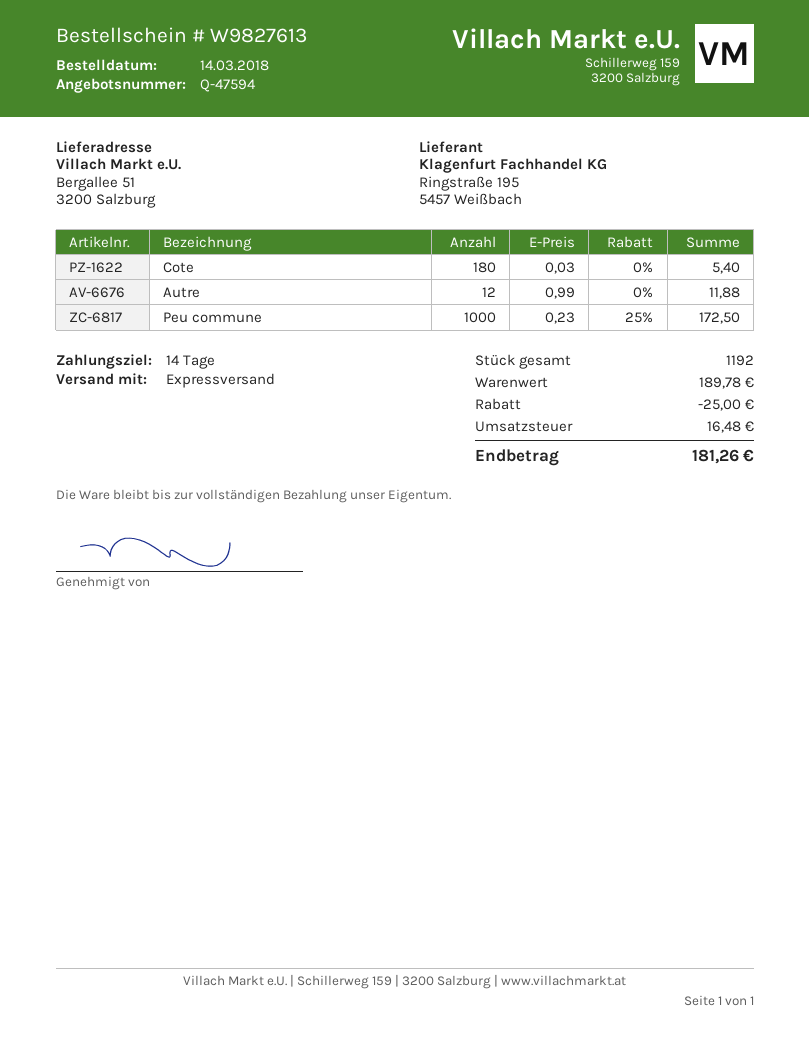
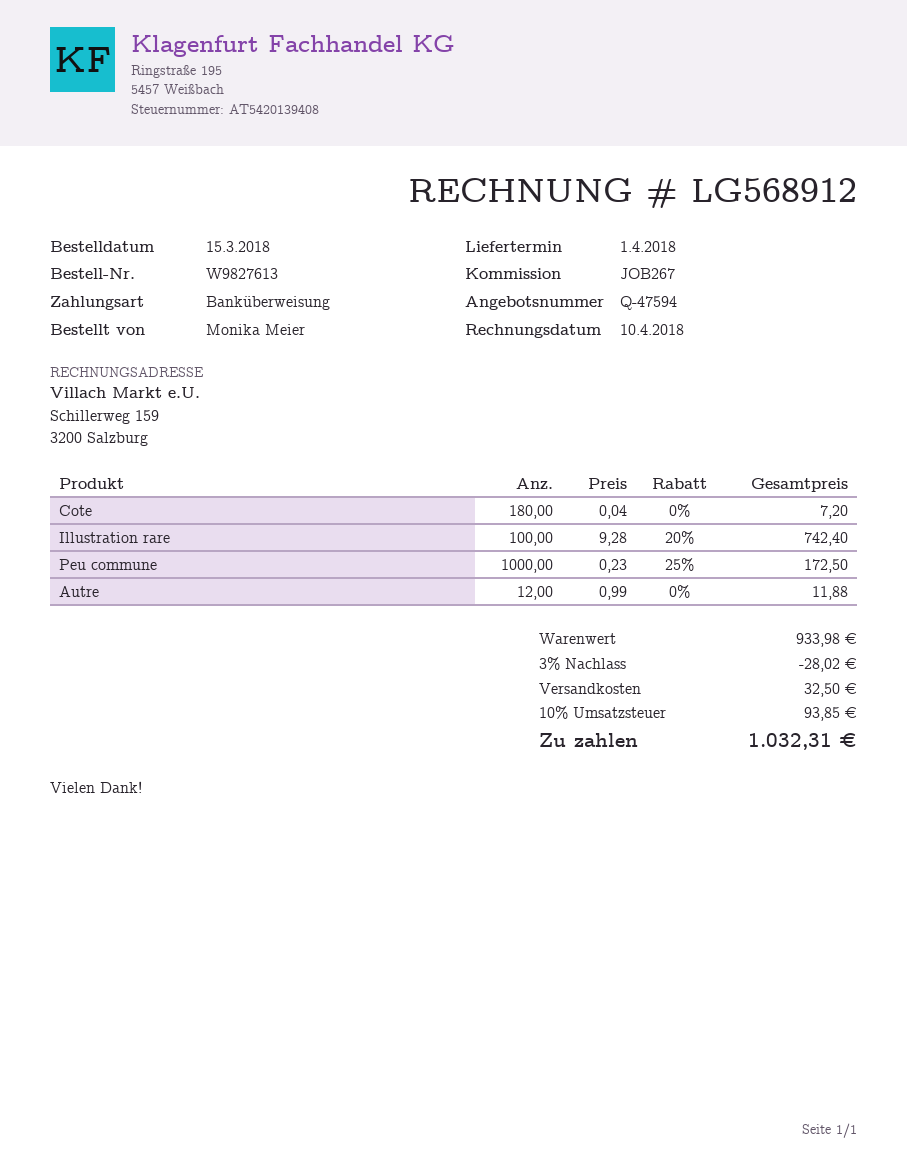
order date: 2018-03-14 -> 2018-03-15
Cote: 180 x 0.03 = 5.40 -> 180 x 0.04 = 7.20
Illustration rare: none -> 100 x 9.28 - 20% = 742.40
subtotal: 189.78 -> 933.98
discount: 25.00 -> 28.02
shipping: none -> 32.50
tax: 16.48 -> 93.85
total: 181.26 -> 1032.31

